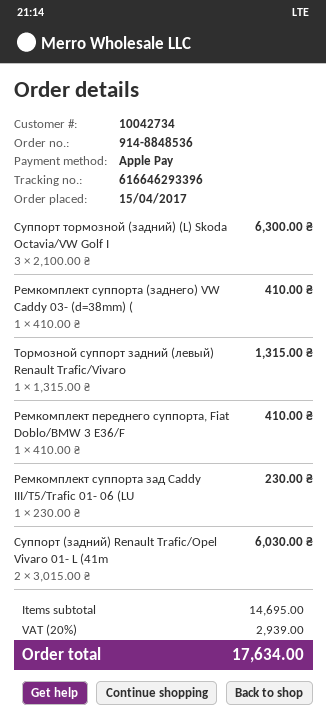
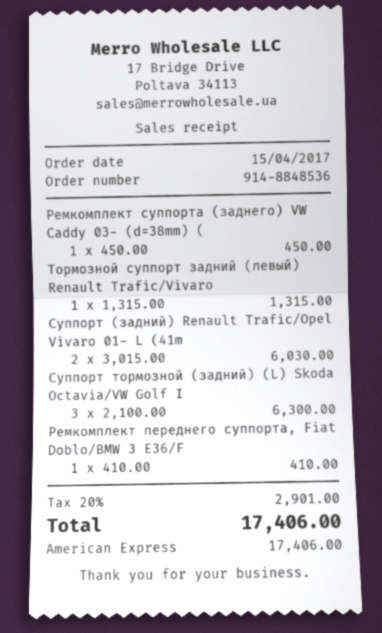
payment method: Apple Pay -> American Express
Ремкомплект суппорта (заднего) VW Caddy 03- (d=38mm) (: 1 x 410.00 = 410.00 -> 1 x 450.00 = 450.00
Ремкомплект суппорта зад Caddy III/T5/Trafic 01- 06 (LU: 1 x 230.00 = 230.00 -> none
tax: 20% = 2939.00 -> 20% = 2901.00
total: 17634.00 -> 17406.00

